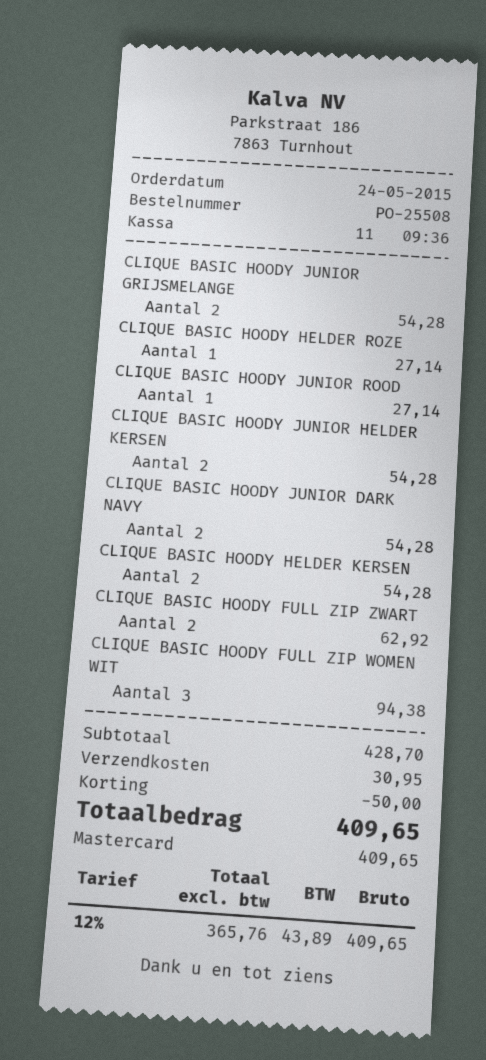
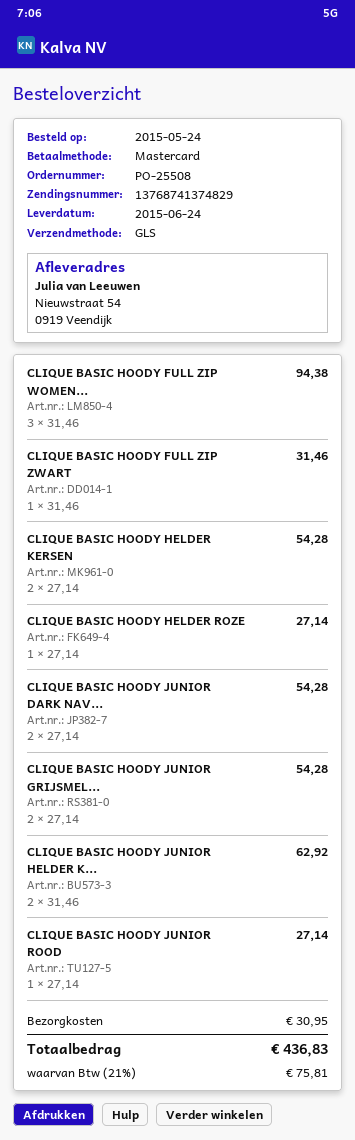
CLIQUE BASIC HOODY JUNIOR HELDER KERSEN: 2 for 54.28 -> 2 for 62.92
CLIQUE BASIC HOODY FULL ZIP ZWART: 2 for 62.92 -> 1 for 31.46
discount: 50.00 -> none
tax: 12% = 43.89 -> 21% = 75.81
total: 409.65 -> 436.83

